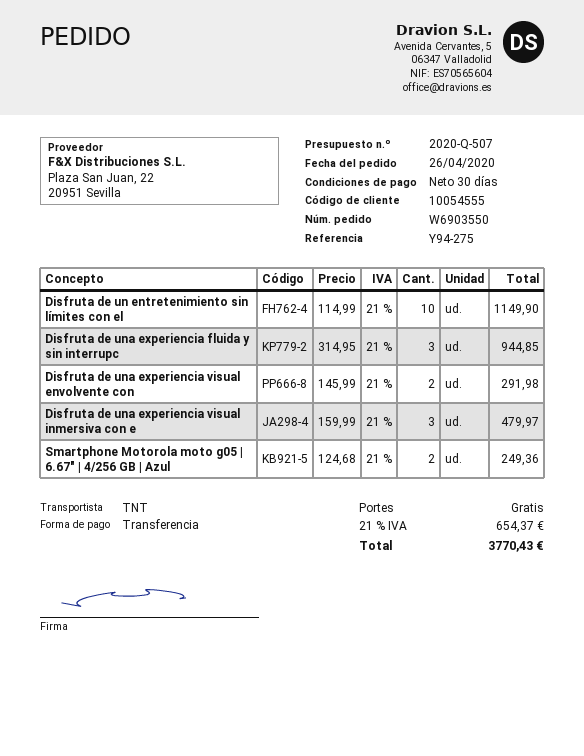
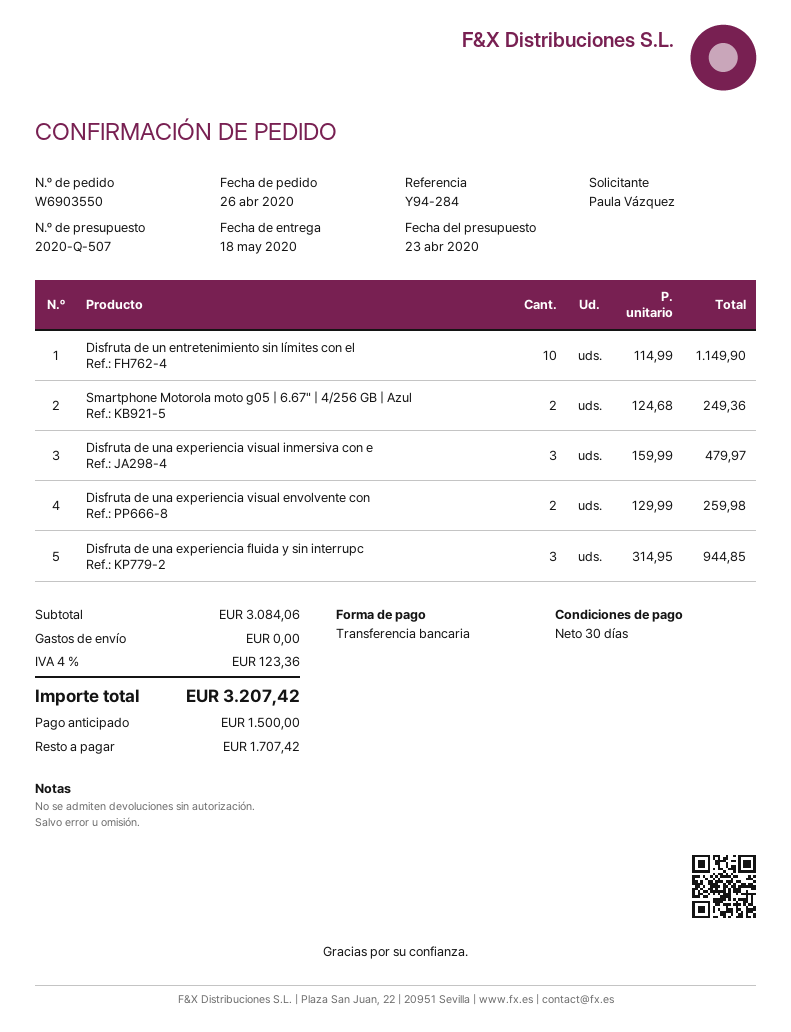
reference: Y94-275 -> Y94-284
Disfruta de una experiencia visual envolvente con: 2 x 145.99 = 291.98 -> 2 x 129.99 = 259.98
tax: 21% = 654.37 -> 4% = 123.36
total: 3770.43 -> 3207.42

